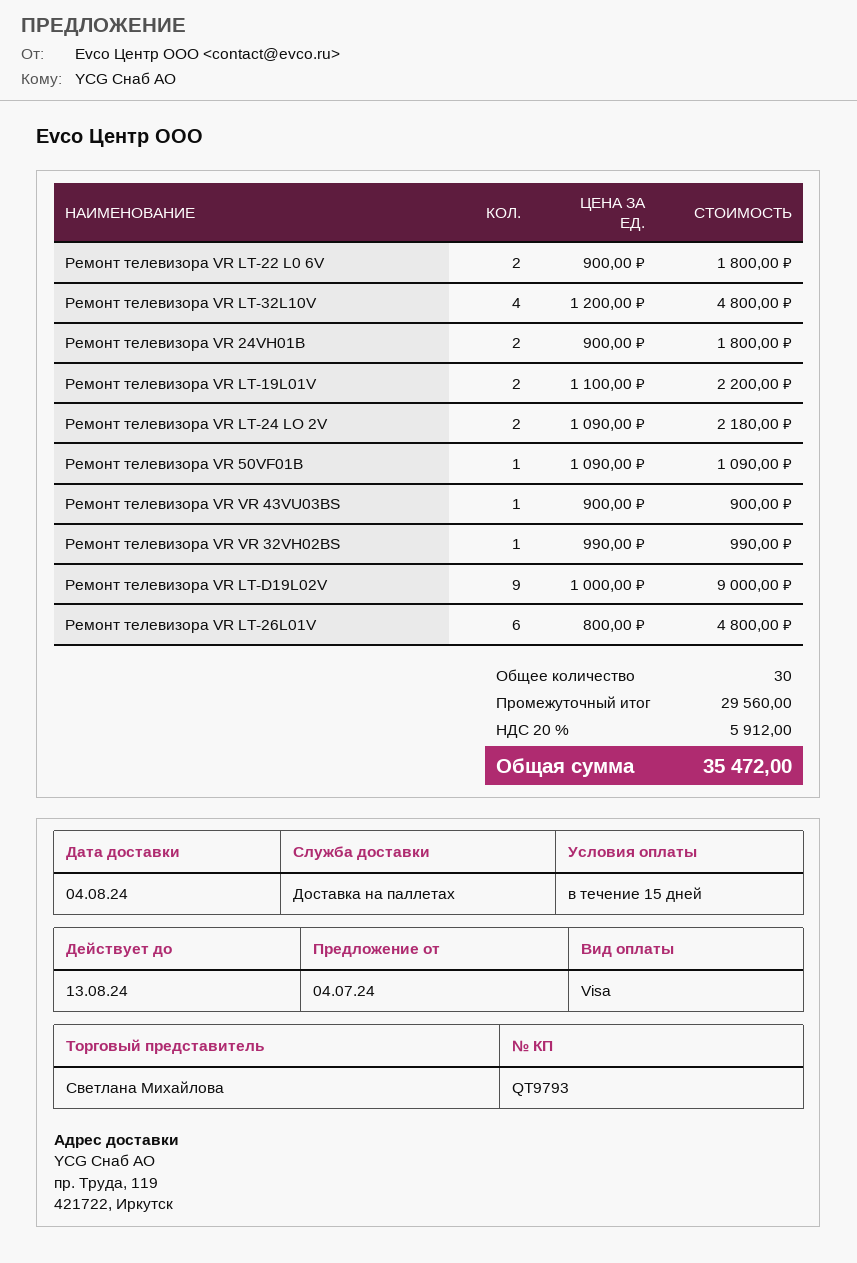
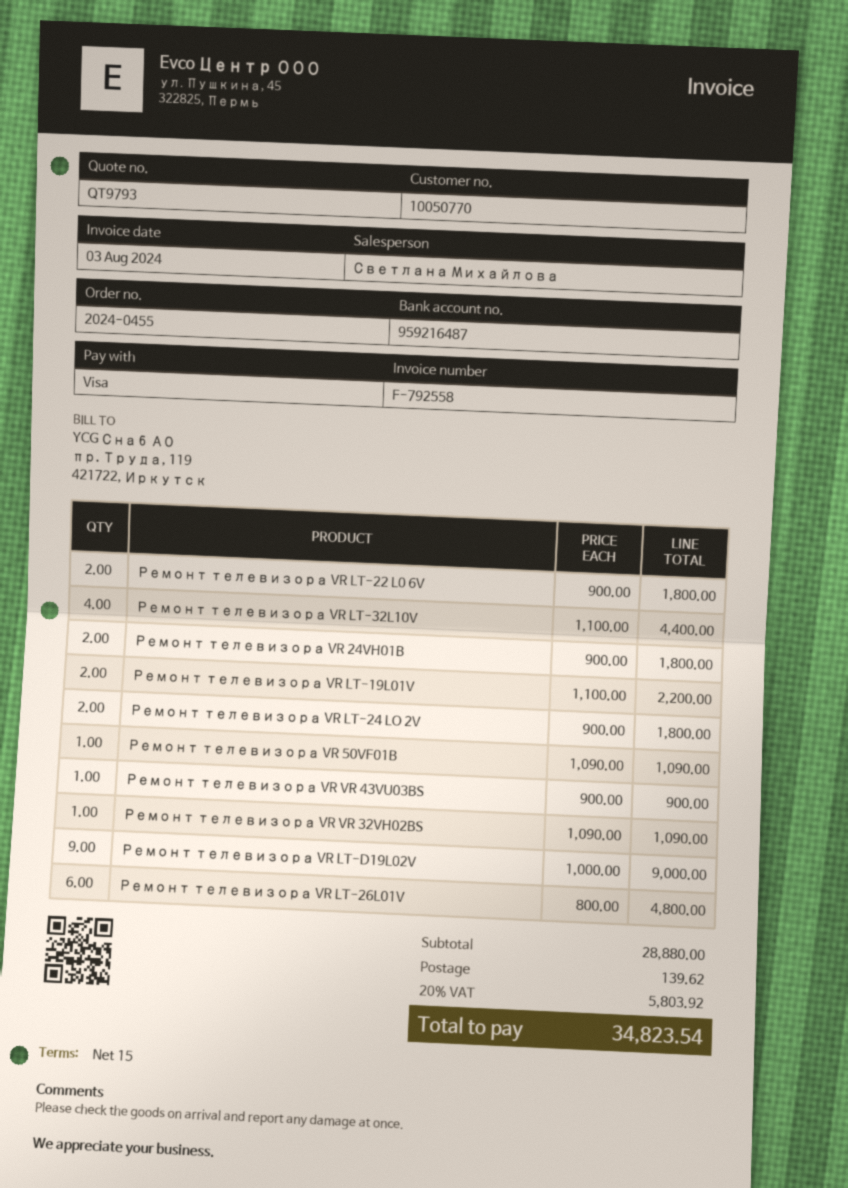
Ремонт телевизора VR LT-32L10V: 4 x 1200.00 = 4800.00 -> 4 x 1100.00 = 4400.00
Ремонт телевизора VR LT-24 LO 2V: 2 x 1090.00 = 2180.00 -> 2 x 900.00 = 1800.00
Ремонт телевизора VR VR 32VH02BS: 1 x 990.00 = 990.00 -> 1 x 1090.00 = 1090.00
subtotal: 29560.00 -> 28880.00
shipping: none -> 139.62
tax: 20% = 5912.00 -> 20% = 5803.92
total: 35472.00 -> 34823.54

